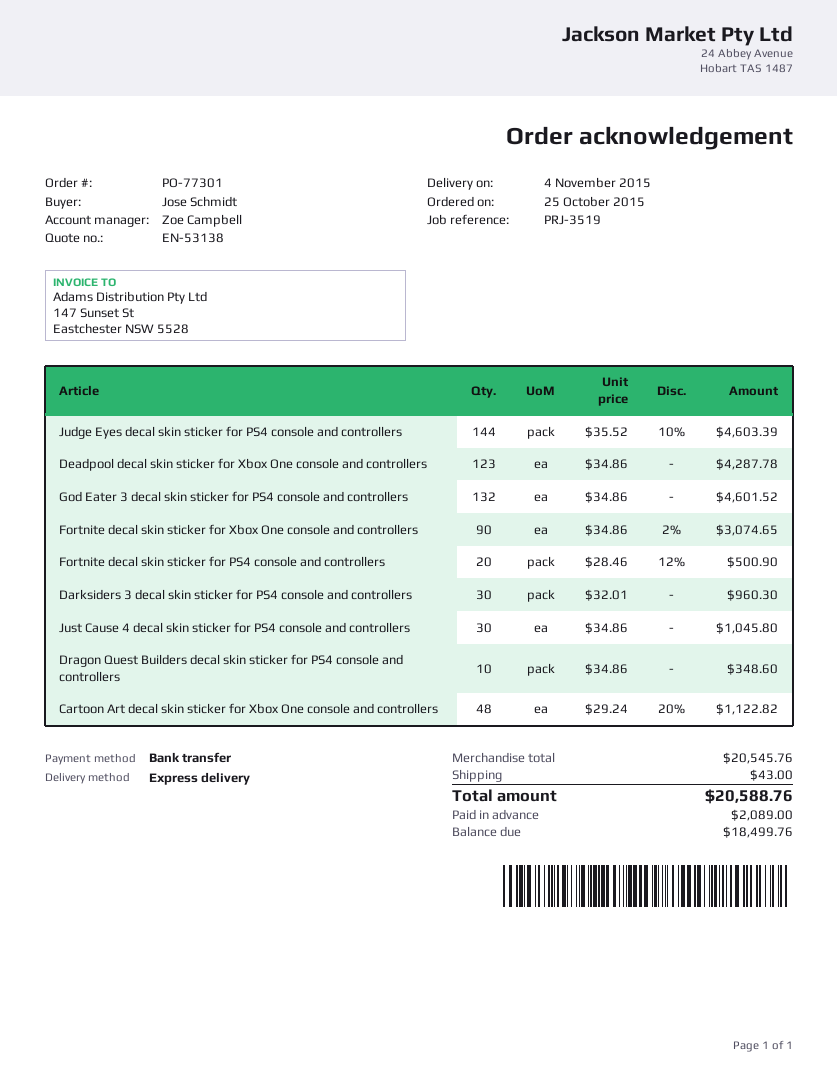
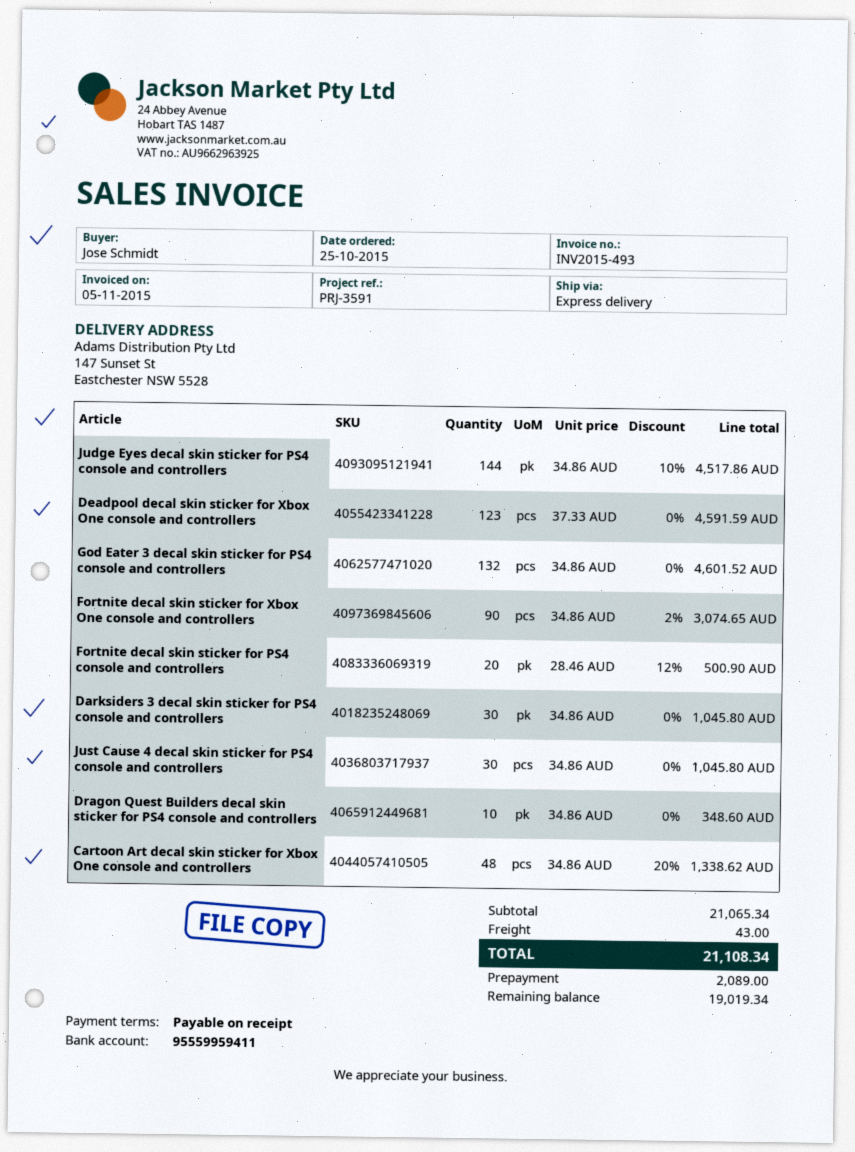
reference: PRJ-3519 -> PRJ-3591
Judge Eyes decal skin sticker for PS4 console and controllers: 144 x 35.52 - 10% = 4603.39 -> 144 x 34.86 - 10% = 4517.86
Deadpool decal skin sticker for Xbox One console and controllers: 123 x 34.86 = 4287.78 -> 123 x 37.33 = 4591.59
Darksiders 3 decal skin sticker for PS4 console and controllers: 30 x 32.01 = 960.30 -> 30 x 34.86 = 1045.80
Cartoon Art decal skin sticker for Xbox One console and controllers: 48 x 29.24 - 20% = 1122.82 -> 48 x 34.86 - 20% = 1338.62
subtotal: 20545.76 -> 21065.34
total: 20588.76 -> 21108.34
balance: 18499.76 -> 19019.34

